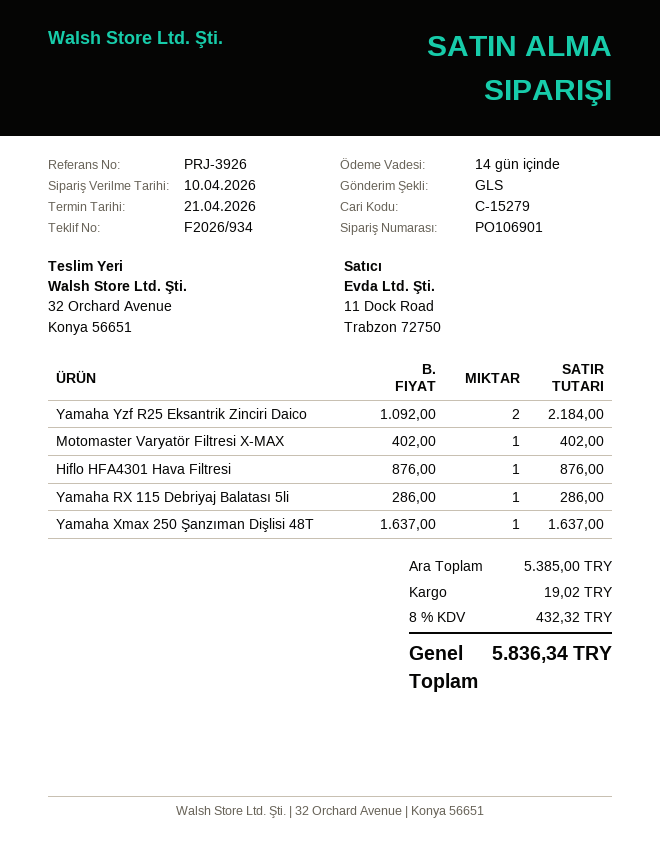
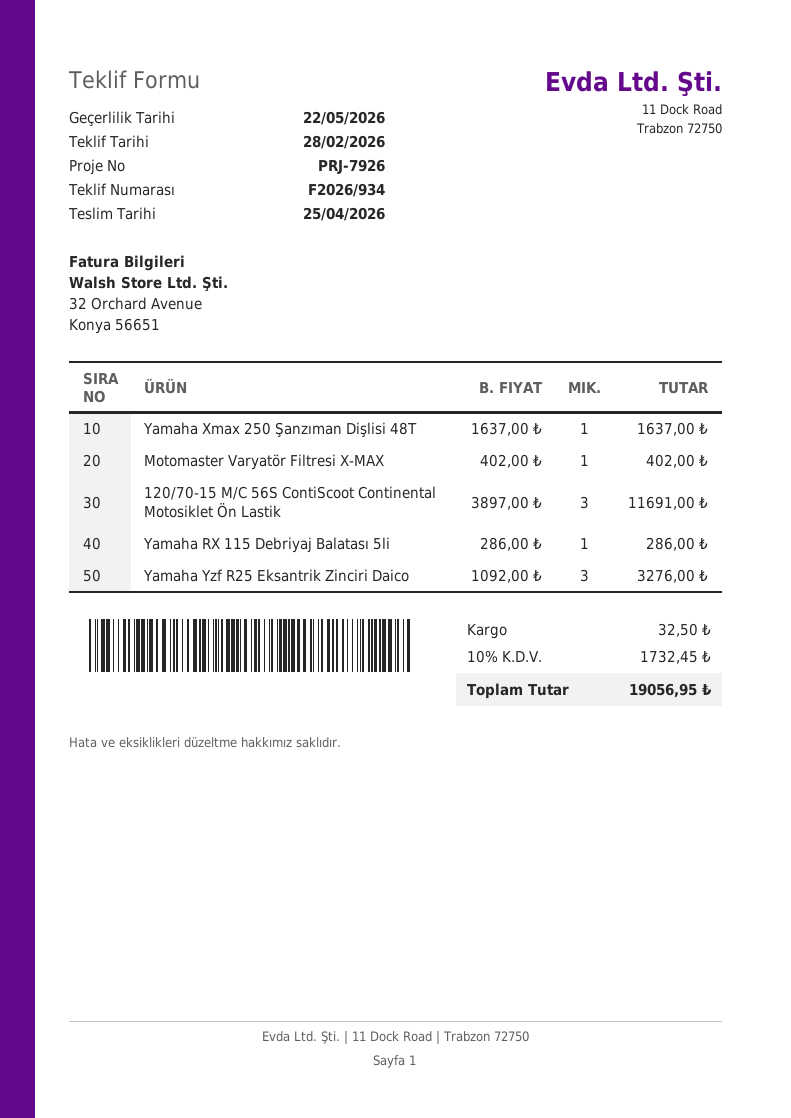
delivery date: 2026-04-21 -> 2026-04-25
reference: PRJ-3926 -> PRJ-7926
Yamaha Yzf R25 Eksantrik Zinciri Daico: 2 x 1092.00 = 2184.00 -> 3 x 1092.00 = 3276.00
Hiflo HFA4301 Hava Filtresi: 1 x 876.00 = 876.00 -> none
120/70-15 M/C 56S ContiScoot Continental Motosiklet Ön Lastik: none -> 3 x 3897.00 = 11691.00
shipping: 19.02 -> 32.50
tax: 8% = 432.32 -> 10% = 1732.45
total: 5836.34 -> 19056.95

